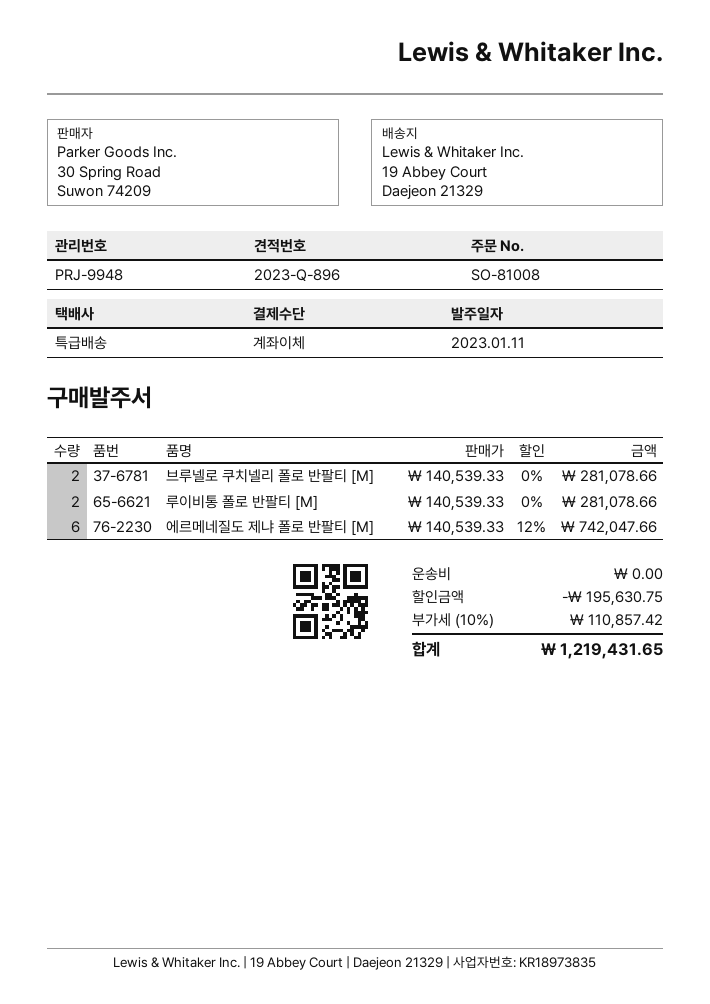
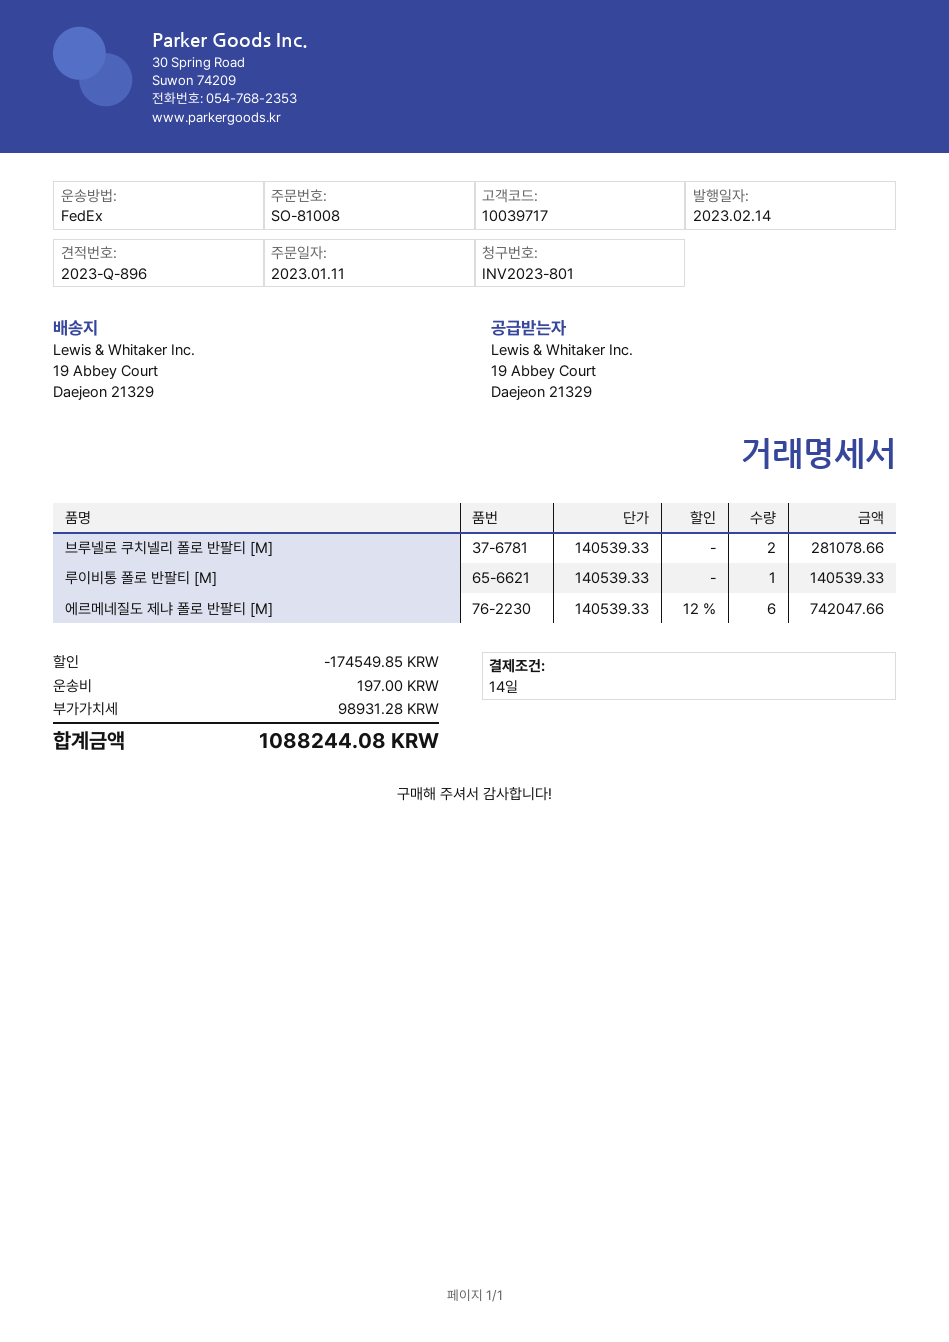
shipping method: express -> FedEx
루이비통 폴로 반팔티 [M]: 2 x 140539.33 = 281078.66 -> 1 x 140539.33 = 140539.33
discount: 195630.75 -> 174549.85
shipping: 0.00 -> 197.00
tax: 110857.42 -> 98931.28
total: 1219431.65 -> 1088244.08

